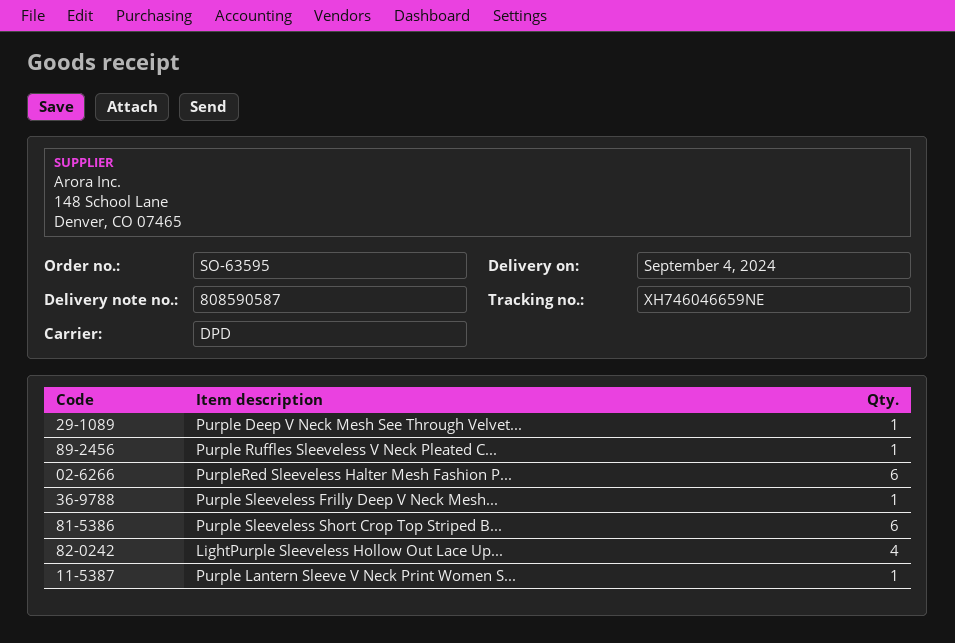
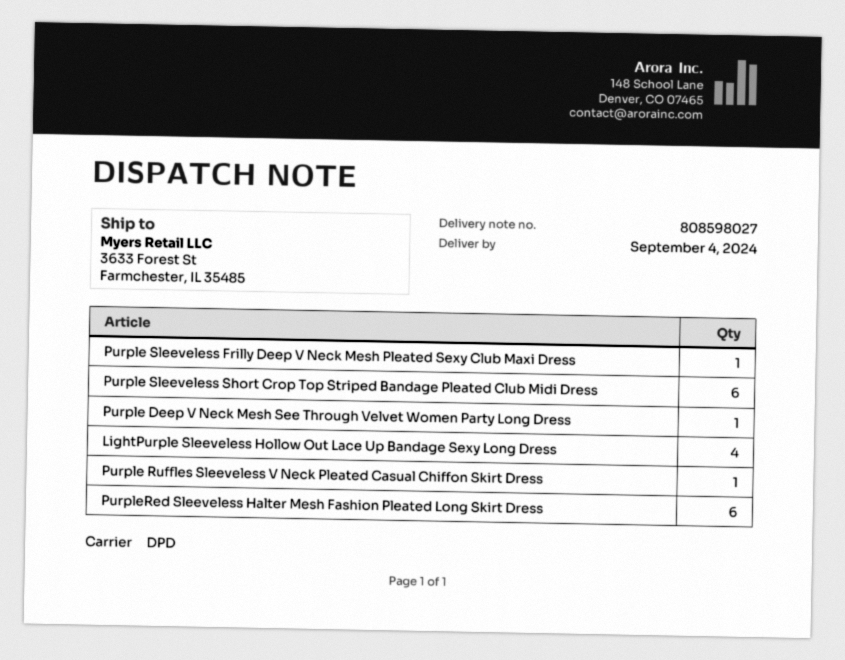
delivery note number: 808590587 -> 808598027
Purple Lantern Sleeve V Neck Print Women S...: 1 -> none

